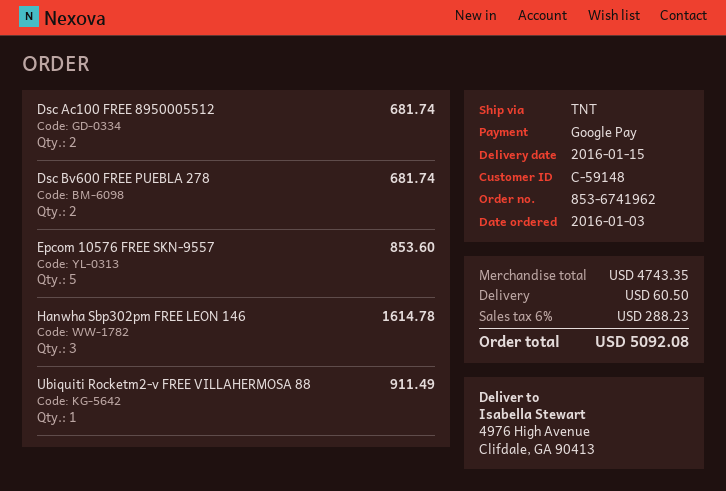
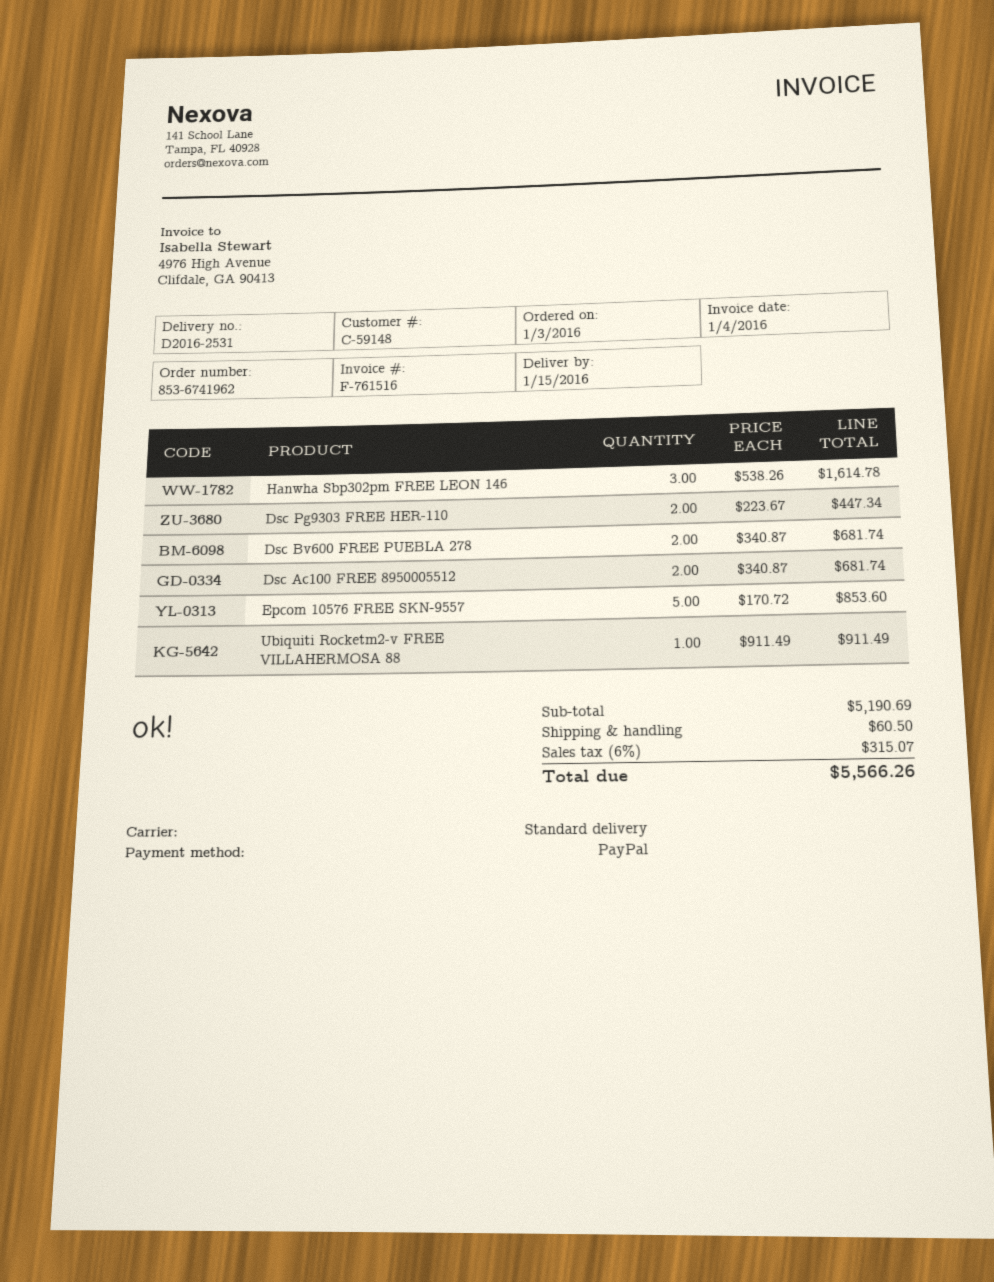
payment method: Google Pay -> PayPal
shipping method: TNT -> standard
Dsc Pg9303 FREE HER-110: none -> 2 for 447.34
subtotal: 4743.35 -> 5190.69
tax: 6% = 288.23 -> 6% = 315.07
total: 5092.08 -> 5566.26

